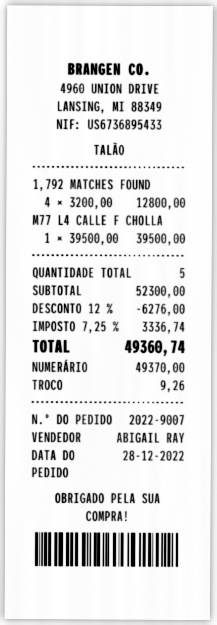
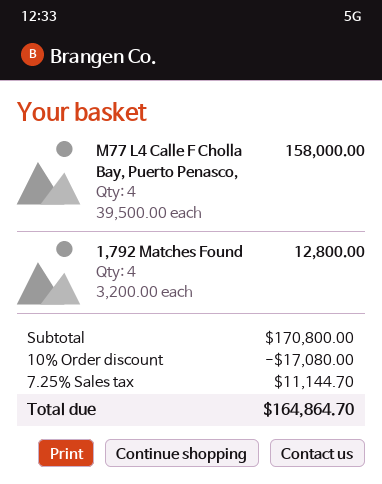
M77 L4 CALLE F CHOLLA: 1 x 39500.00 = 39500.00 -> 4 x 39500.00 = 158000.00
subtotal: 52300.00 -> 170800.00
discount: 12% = 6276.00 -> 10% = 17080.00
tax: 7.25% = 3336.74 -> 7.25% = 11144.70
total: 49360.74 -> 164864.70

